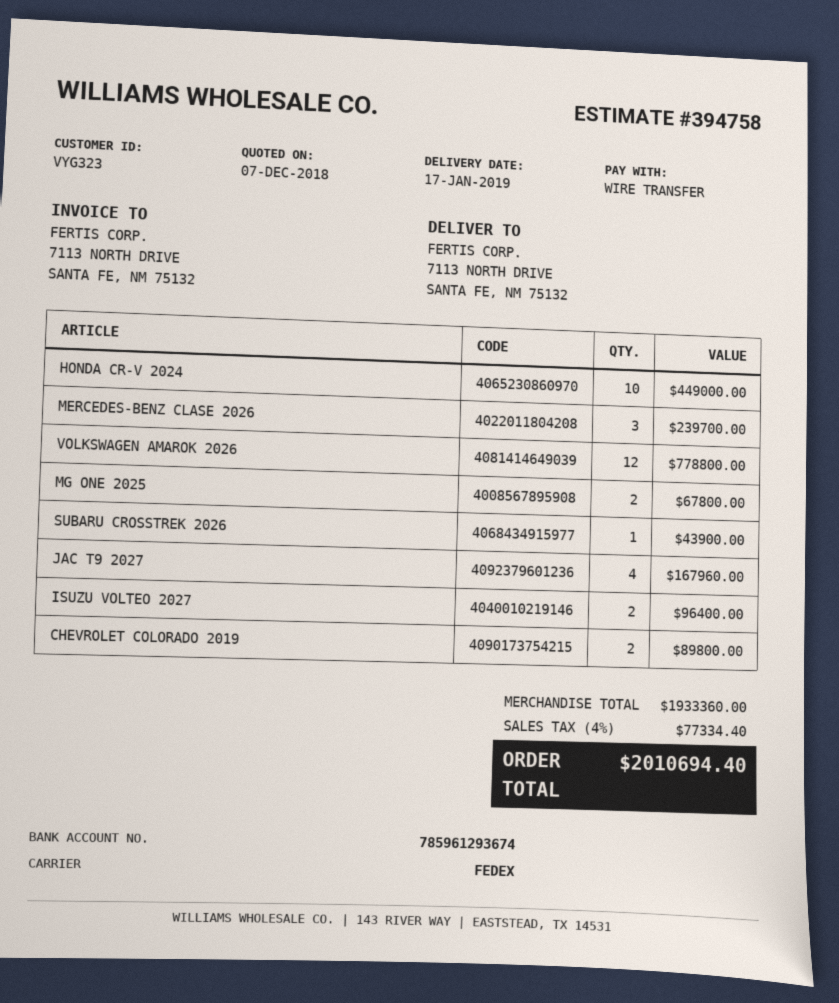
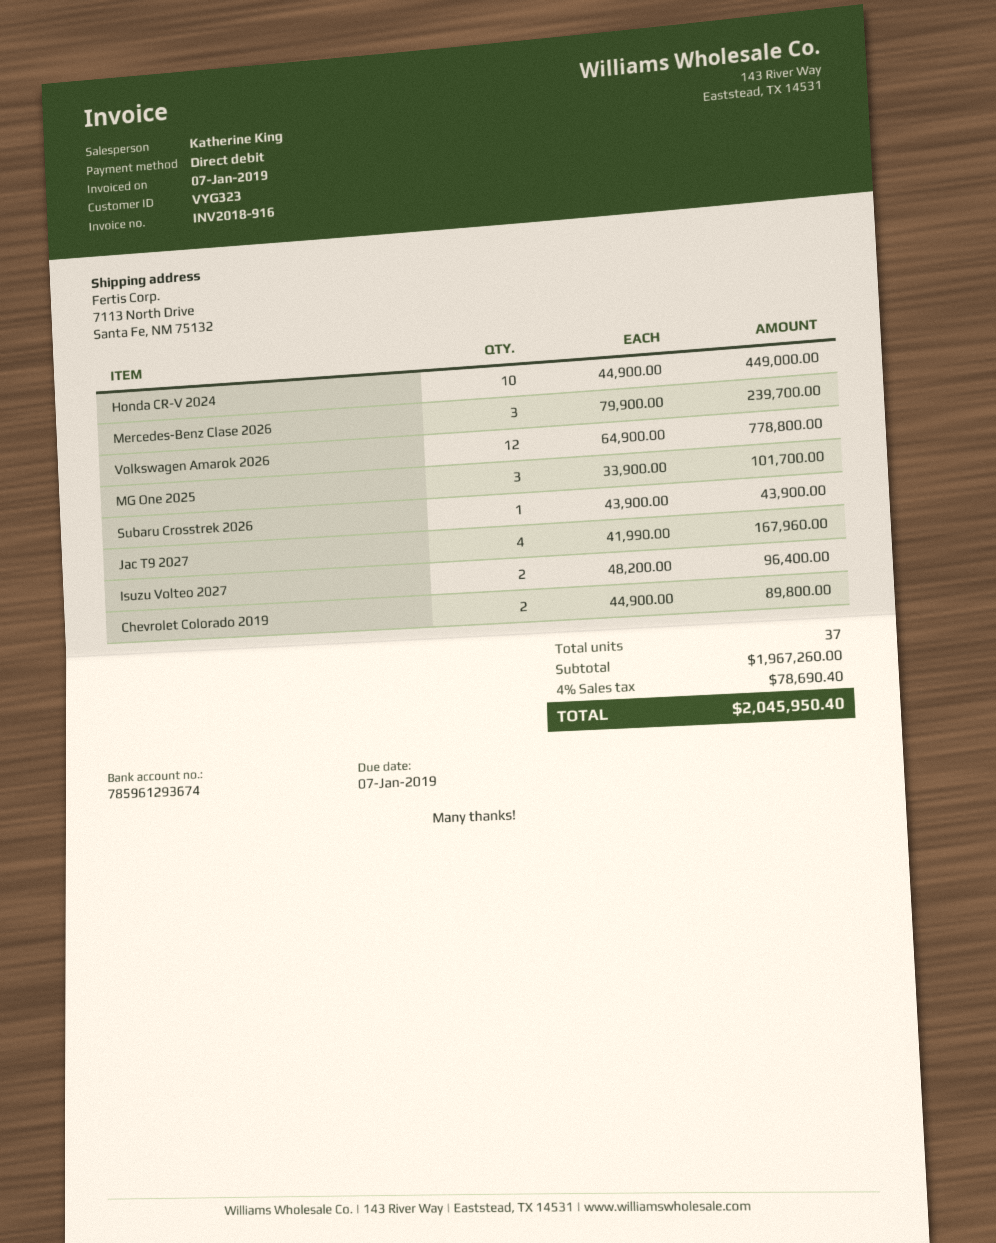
payment method: bank transfer -> direct debit
MG ONE 2025: 2 for 67800.00 -> 3 for 101700.00
subtotal: 1933360.00 -> 1967260.00
tax: 4% = 77334.40 -> 4% = 78690.40
total: 2010694.40 -> 2045950.40

